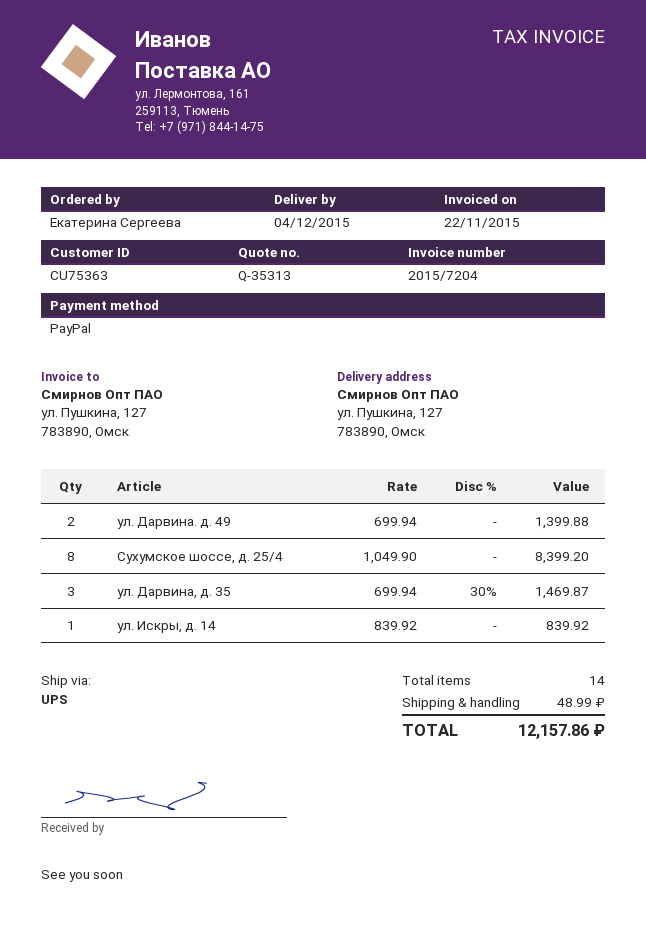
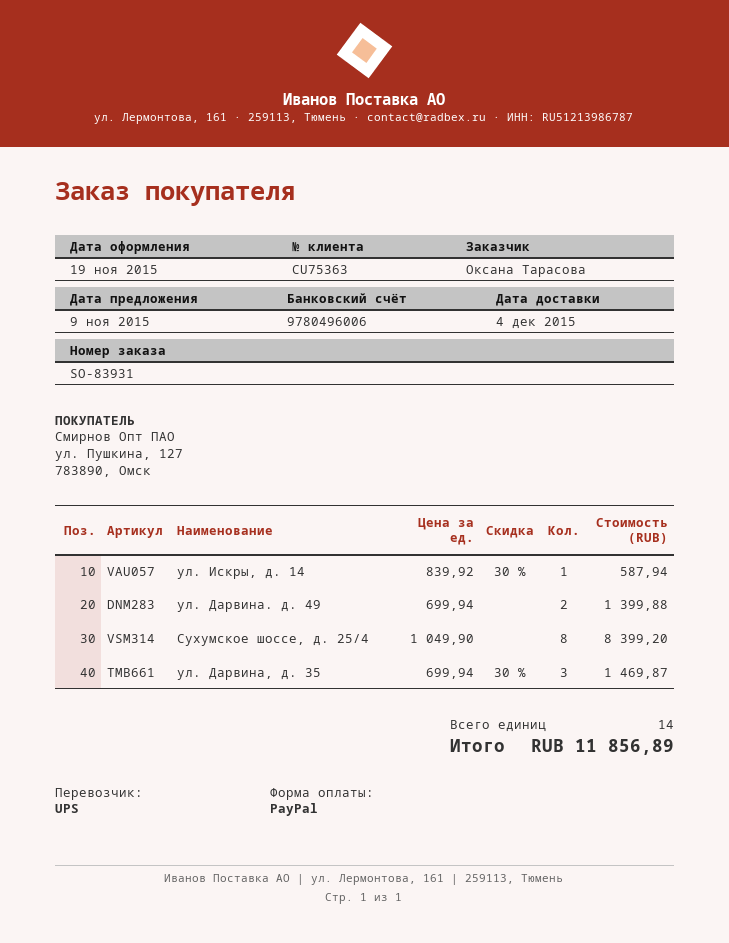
ordered by: Екатерина Сергеева -> Оксана Тарасова
ул. Искры, д. 14: 1 x 839.92 = 839.92 -> 1 x 839.92 - 30% = 587.94
shipping: 48.99 -> none
total: 12157.86 -> 11856.89

